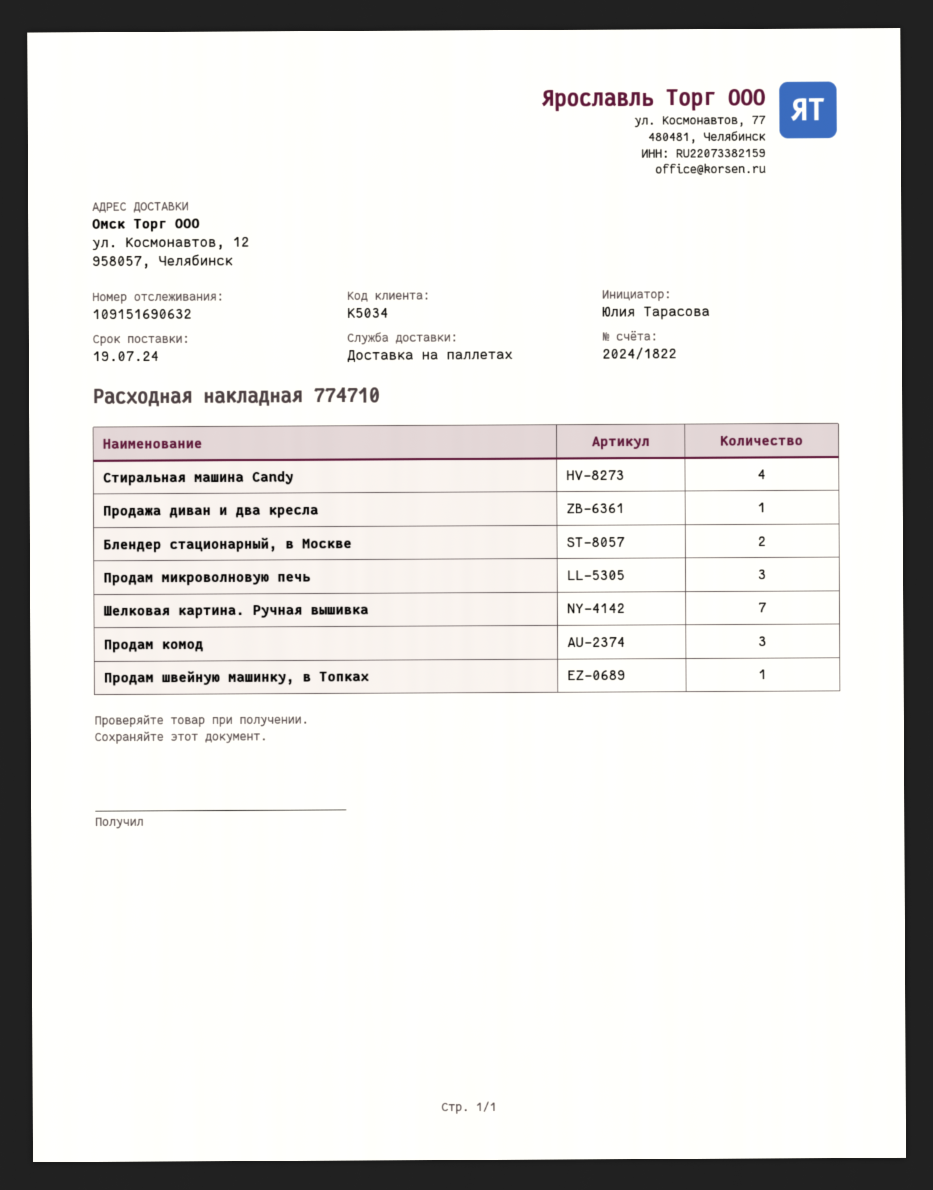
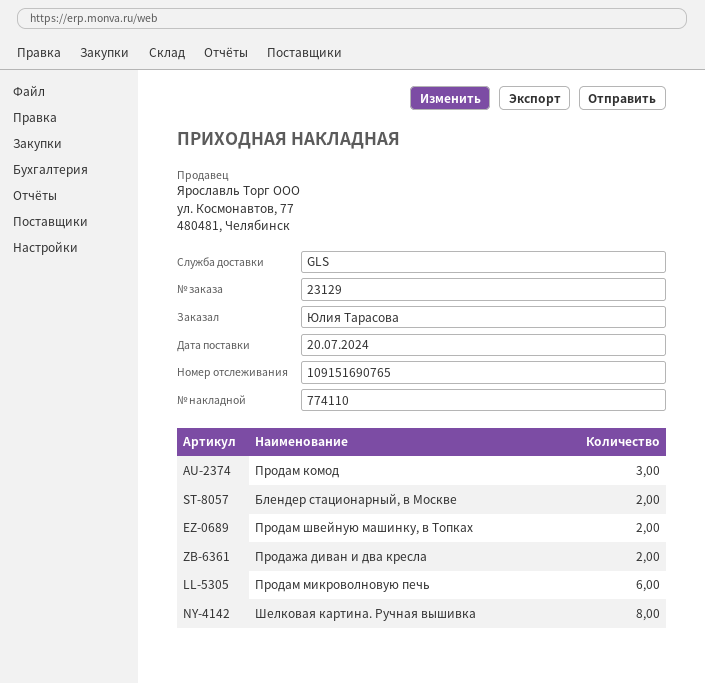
delivery note number: 774710 -> 774110
delivery date: 2024-07-19 -> 2024-07-20
shipping method: pallet freight -> GLS
tracking number: 109151690632 -> 109151690765
Стиральная машина Candy: 4 -> none
Продажа диван и два кресла: 1 -> 2
Продам микроволновую печь: 3 -> 6
Шелковая картина. Ручная вышивка: 7 -> 8
Продам швейную машинку, в Топках: 1 -> 2

